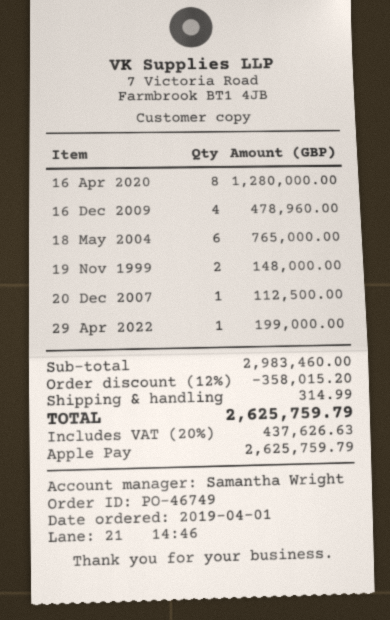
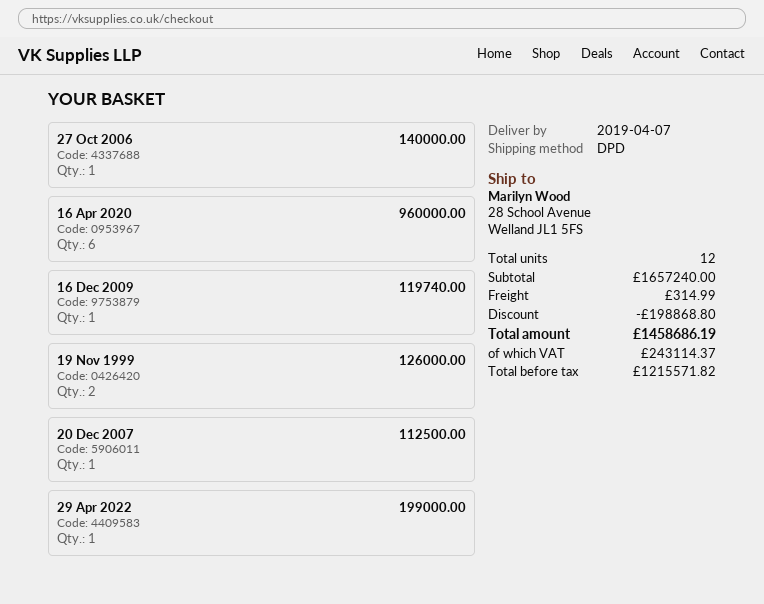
16 Apr 2020: 8 for 1280000.00 -> 6 for 960000.00
16 Dec 2009: 4 for 478960.00 -> 1 for 119740.00
18 May 2004: 6 for 765000.00 -> none
19 Nov 1999: 2 for 148000.00 -> 2 for 126000.00
27 Oct 2006: none -> 1 for 140000.00
subtotal: 2983460.00 -> 1657240.00
discount: 358015.20 -> 198868.80
tax: 437626.63 -> 243114.37
total: 2625759.79 -> 1458686.19

